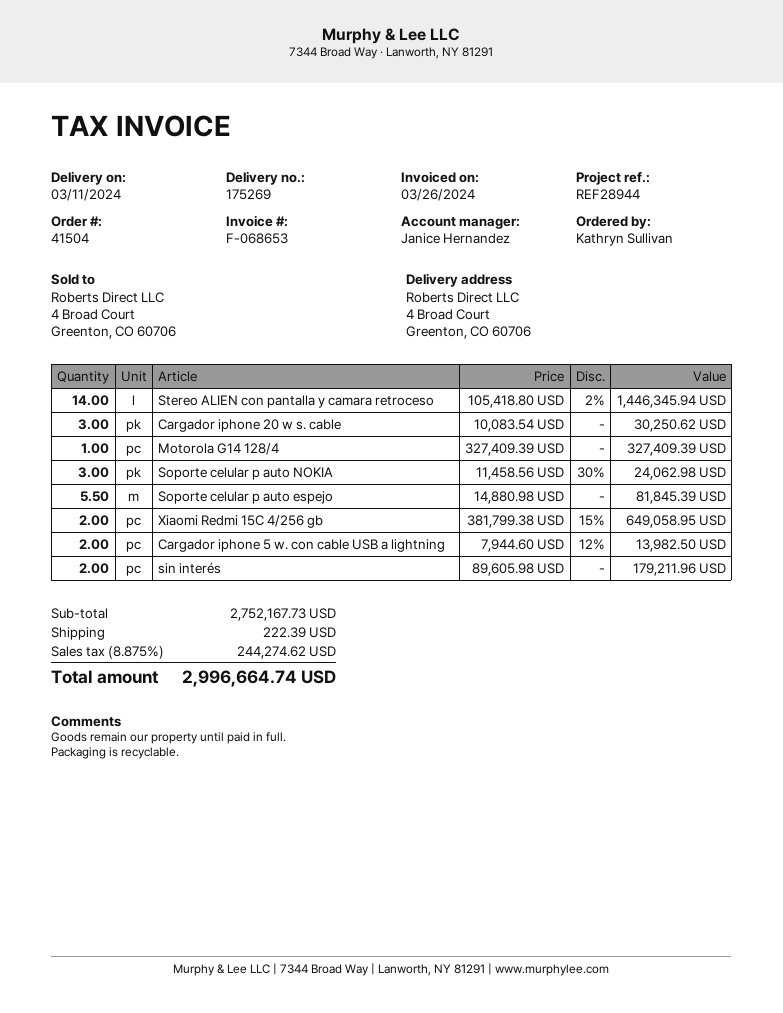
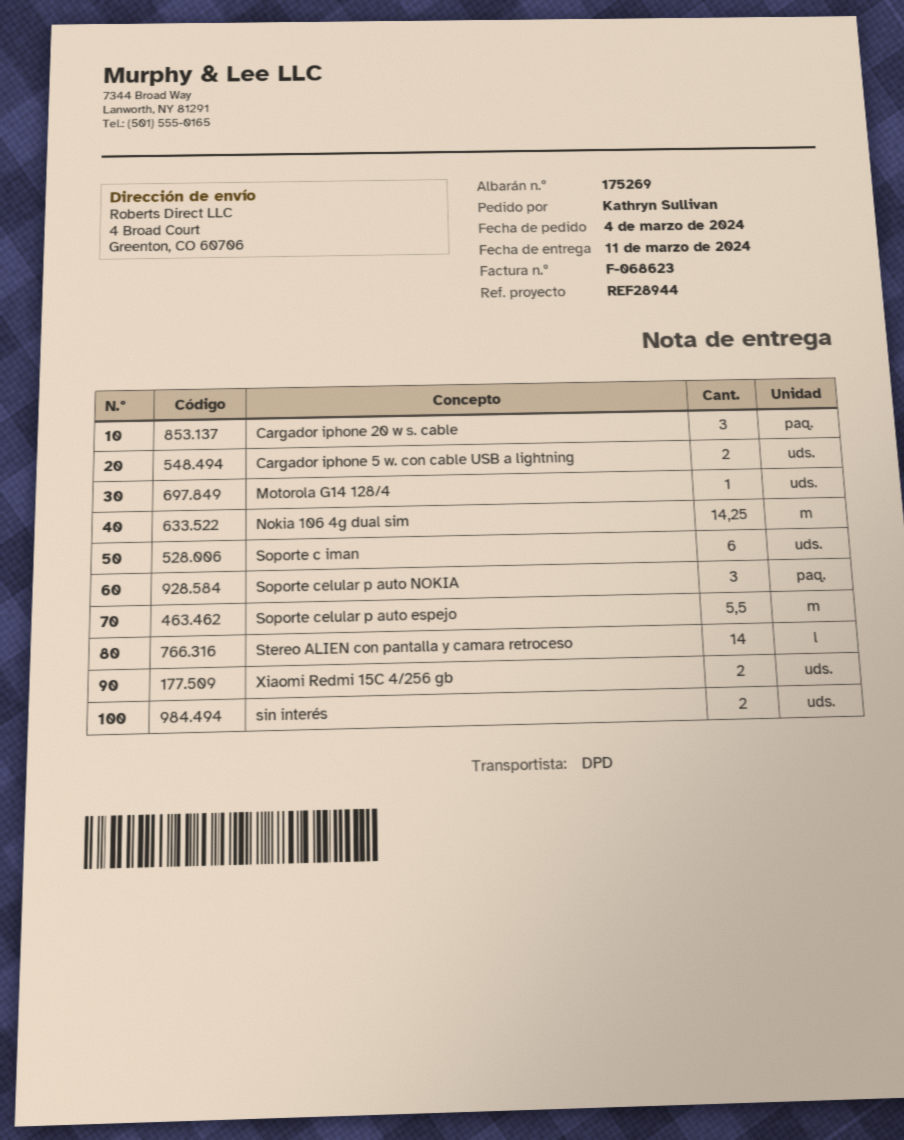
invoice number: F-068653 -> F-068623
Nokia 106 4g dual sim: none -> 14.25
Soporte c iman: none -> 6

